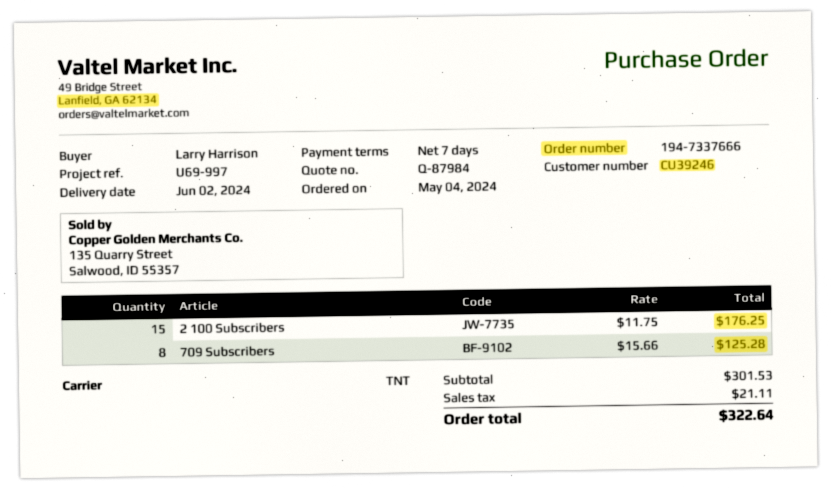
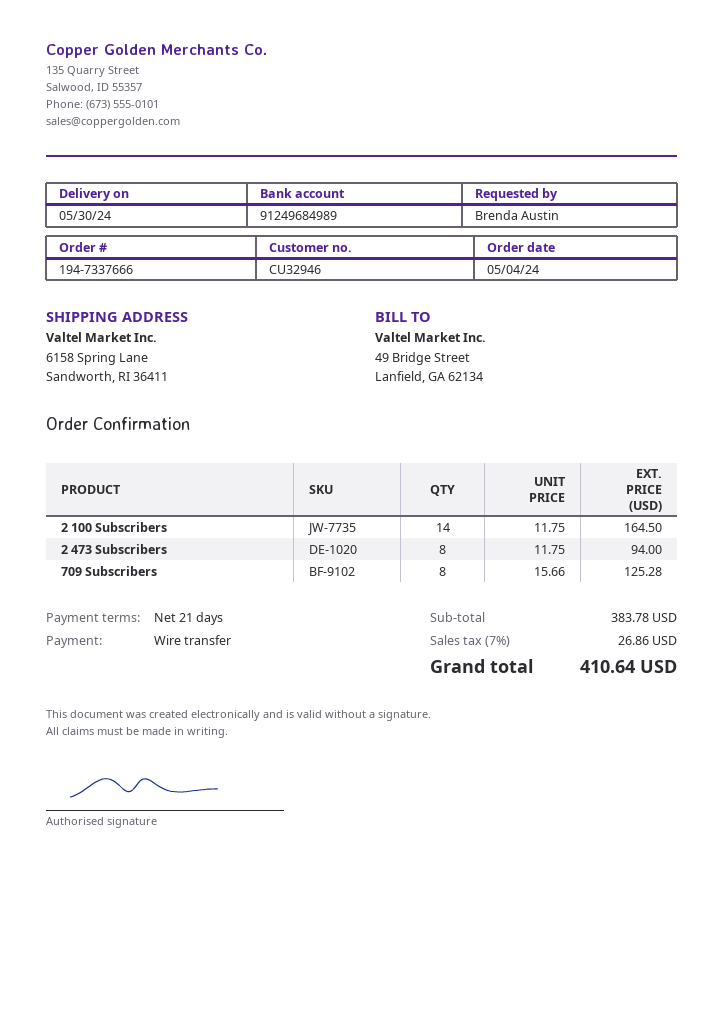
delivery date: 2024-06-02 -> 2024-05-30
payment terms: 7 days -> 21 days
customer number: CU39246 -> CU32946
ordered by: Larry Harrison -> Brenda Austin
2 100 Subscribers: 15 x 11.75 = 176.25 -> 14 x 11.75 = 164.50
2 473 Subscribers: none -> 8 x 11.75 = 94.00
subtotal: 301.53 -> 383.78
tax: 21.11 -> 26.86
total: 322.64 -> 410.64

